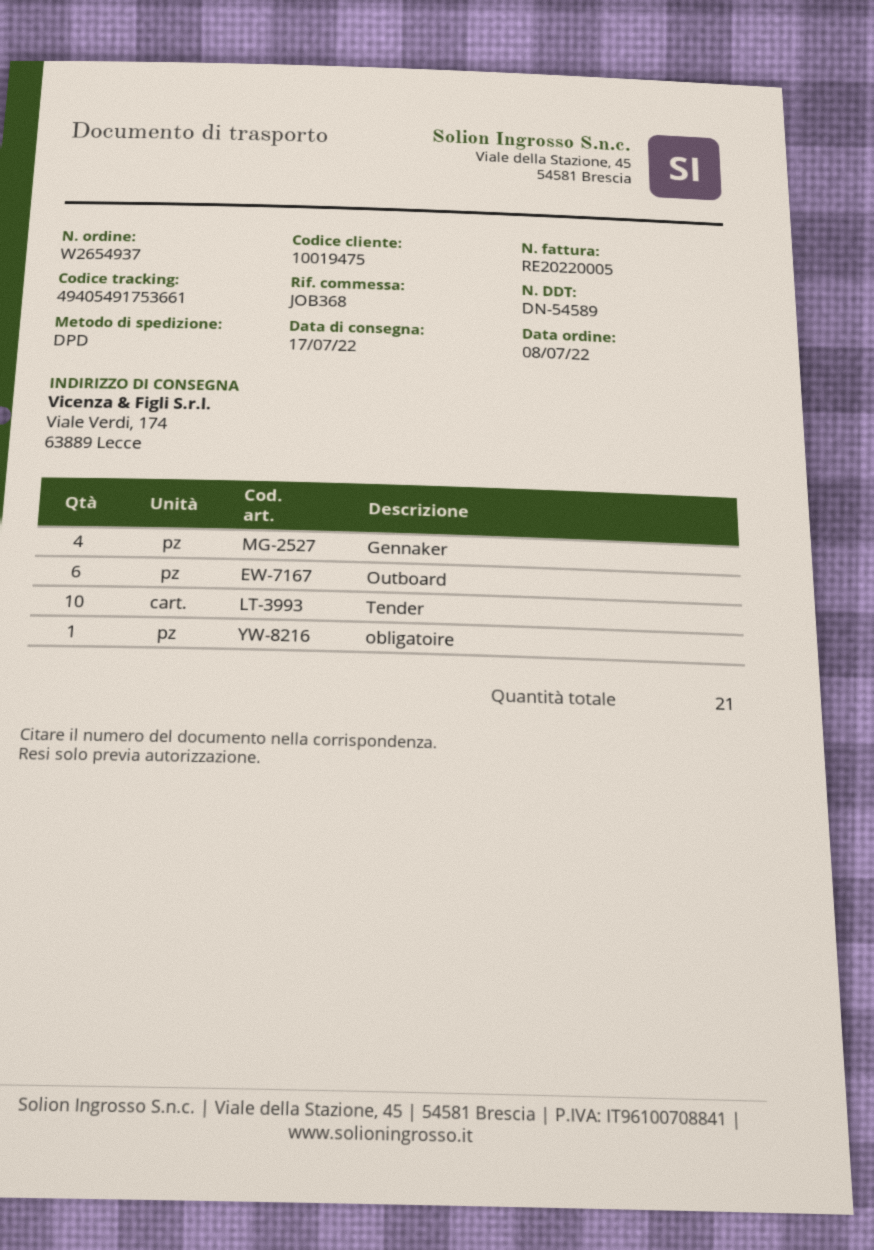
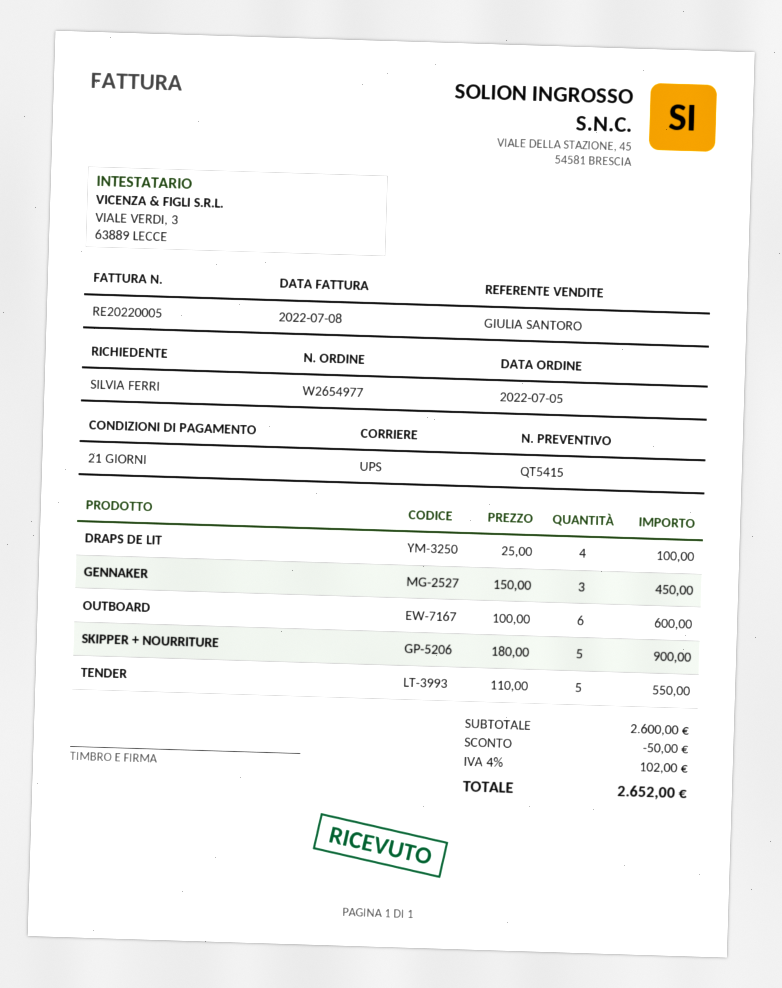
order number: W2654937 -> W2654977
order date: 2022-07-08 -> 2022-07-05
shipping method: DPD -> UPS
Gennaker: 4 -> 3
Tender: 10 -> 5
obligatoire: 1 -> none
DRAPS DE LIT: none -> 4
SKIPPER + NOURRITURE: none -> 5

